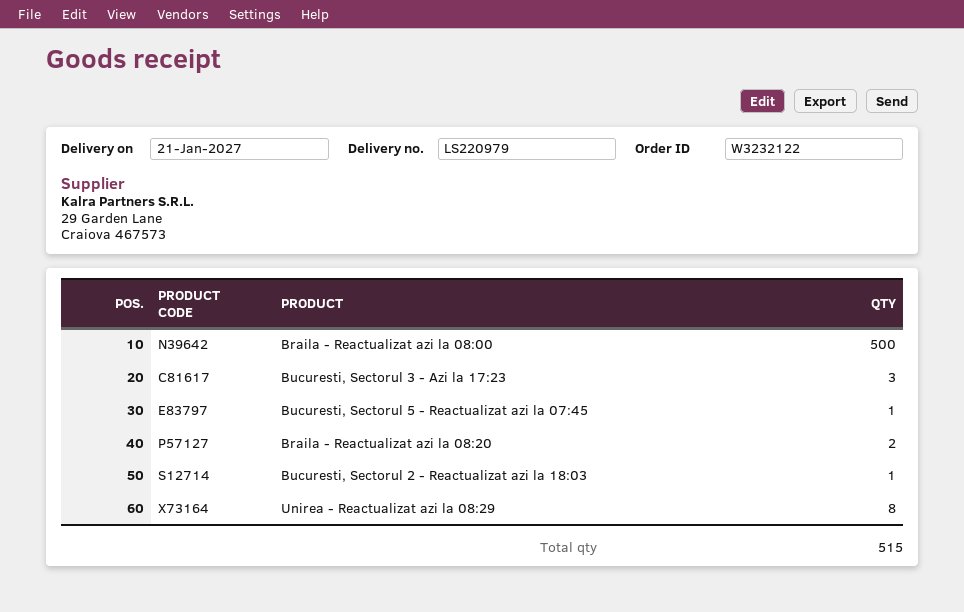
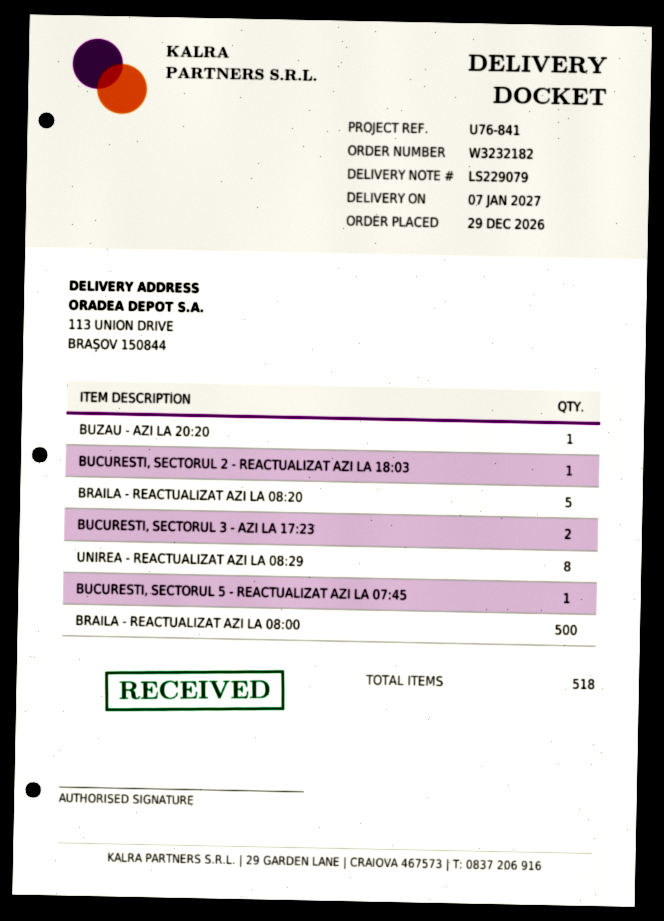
order number: W3232122 -> W3232182
delivery note number: LS220979 -> LS229079
delivery date: 2027-01-21 -> 2027-01-07
Bucuresti, Sectorul 3 - Azi la 17:23: 3 -> 2
Braila - Reactualizat azi la 08:20: 2 -> 5
BUZAU - AZI LA 20:20: none -> 1
total quantity: 515 -> 518

